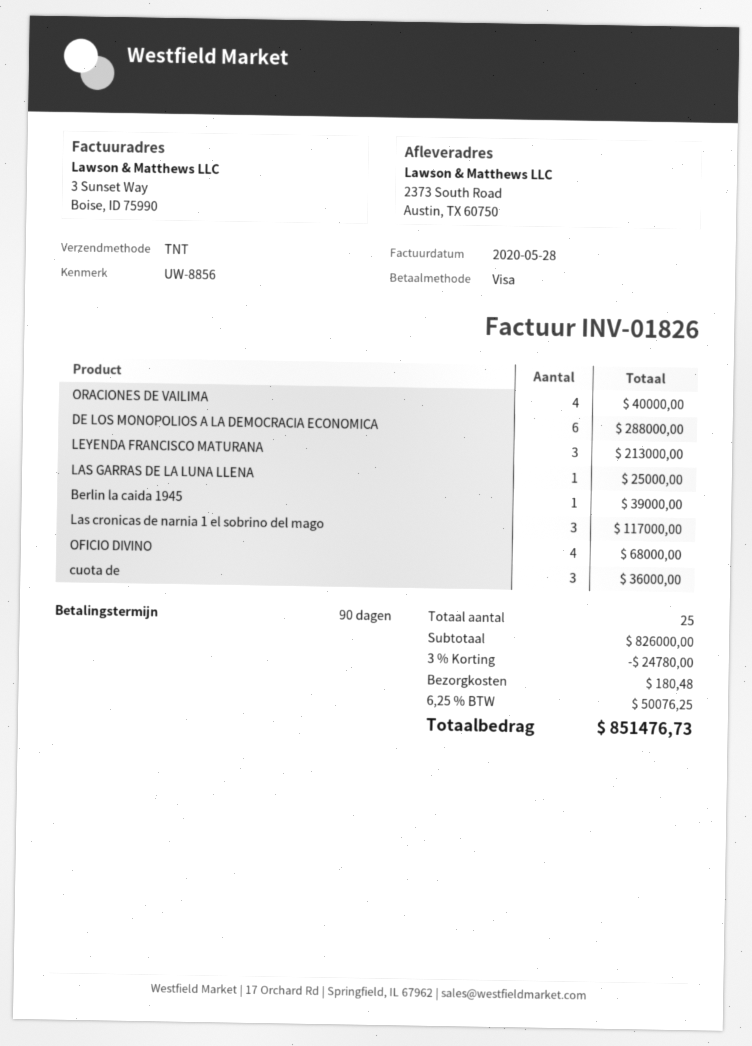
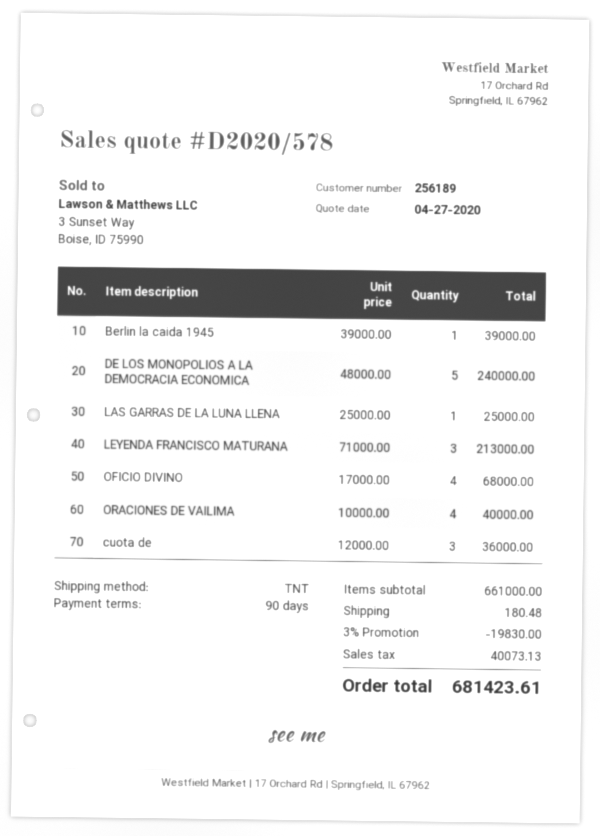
DE LOS MONOPOLIOS A LA DEMOCRACIA ECONOMICA: 6 for 288000.00 -> 5 for 240000.00
Las cronicas de narnia 1 el sobrino del mago: 3 for 117000.00 -> none
subtotal: 826000.00 -> 661000.00
discount: 3% = 24780.00 -> 3% = 19830.00
tax: 50076.25 -> 40073.13
total: 851476.73 -> 681423.61

